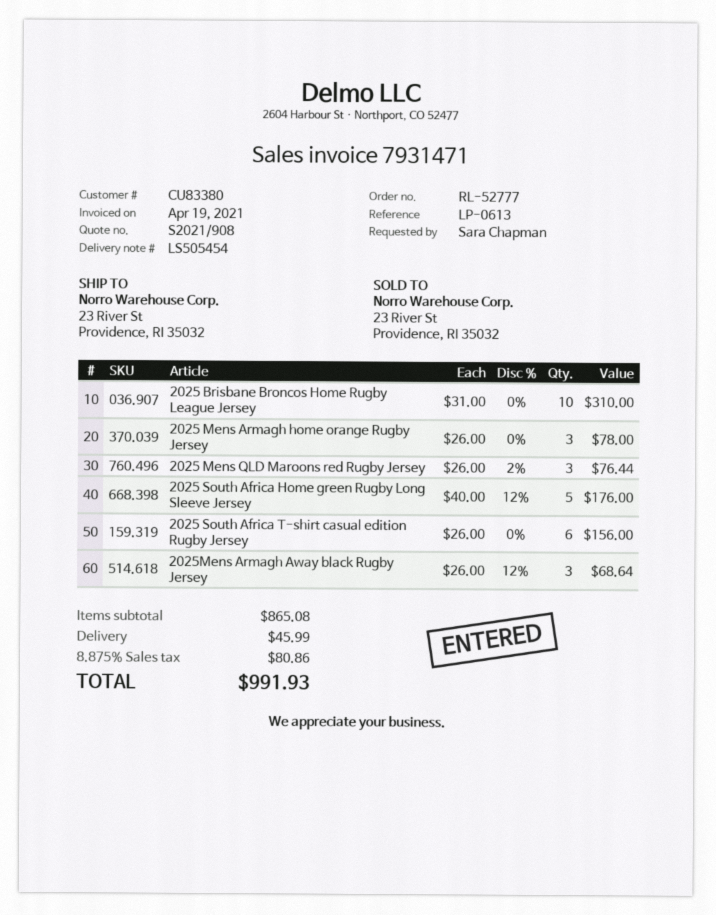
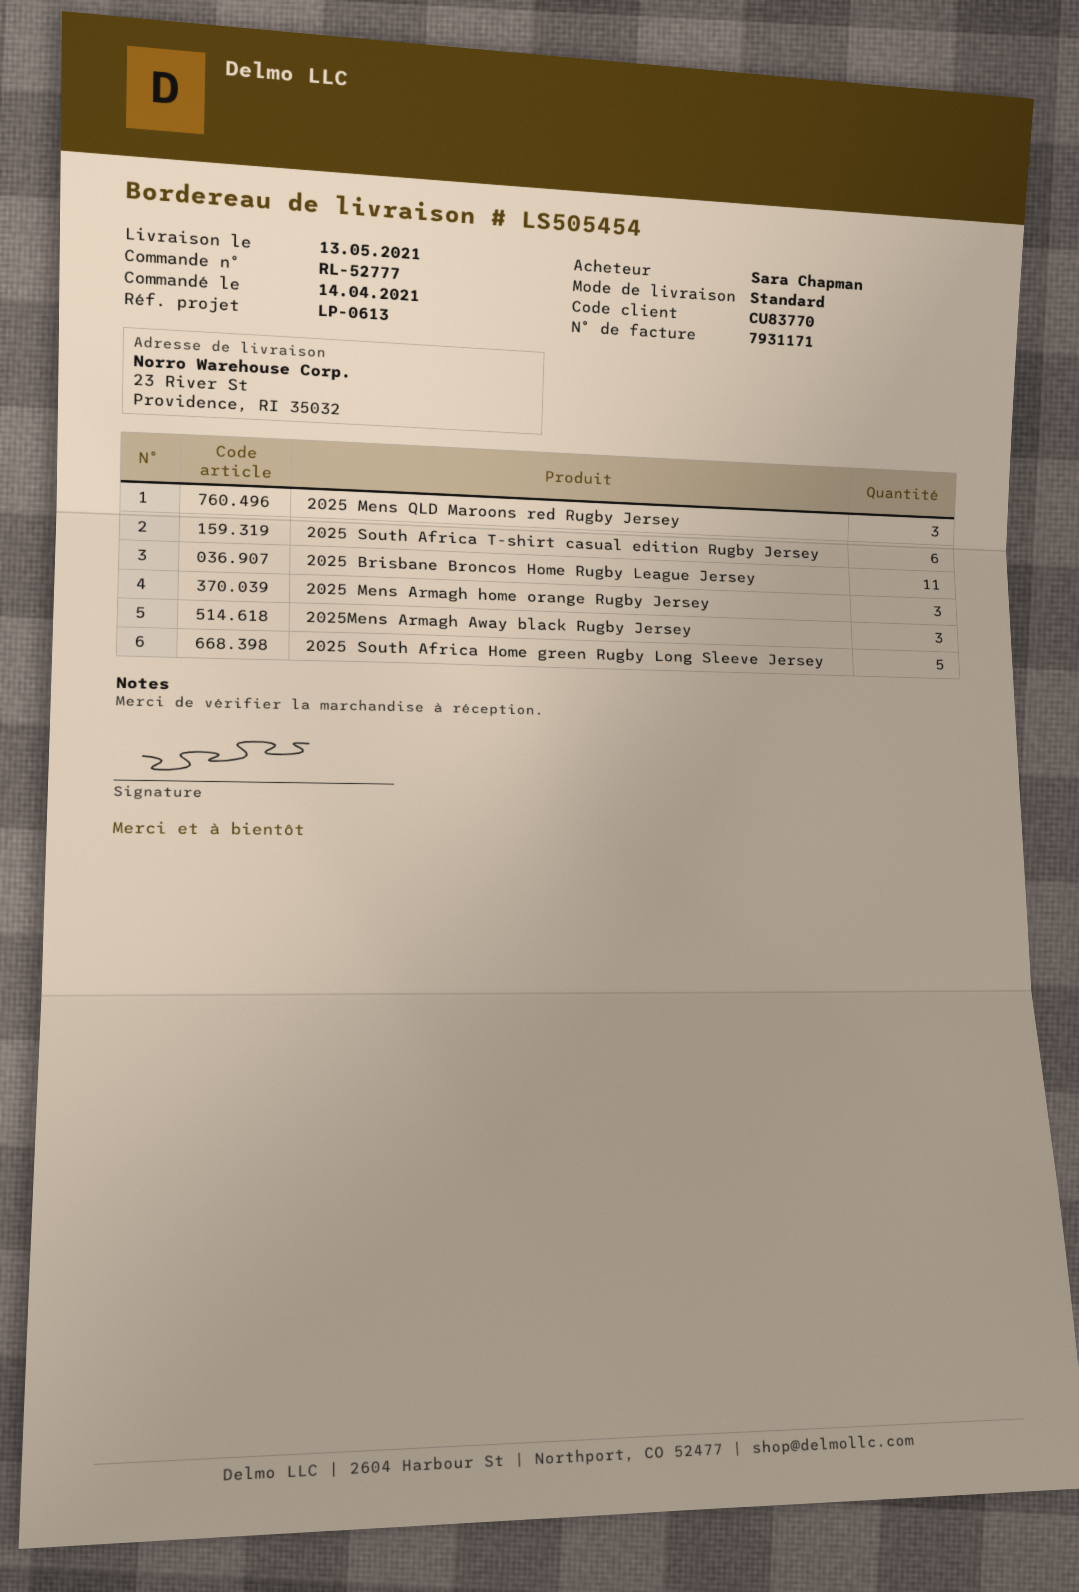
invoice number: 7931471 -> 7931171
customer number: CU83380 -> CU83770
2025 Brisbane Broncos Home Rugby League Jersey: 10 -> 11

